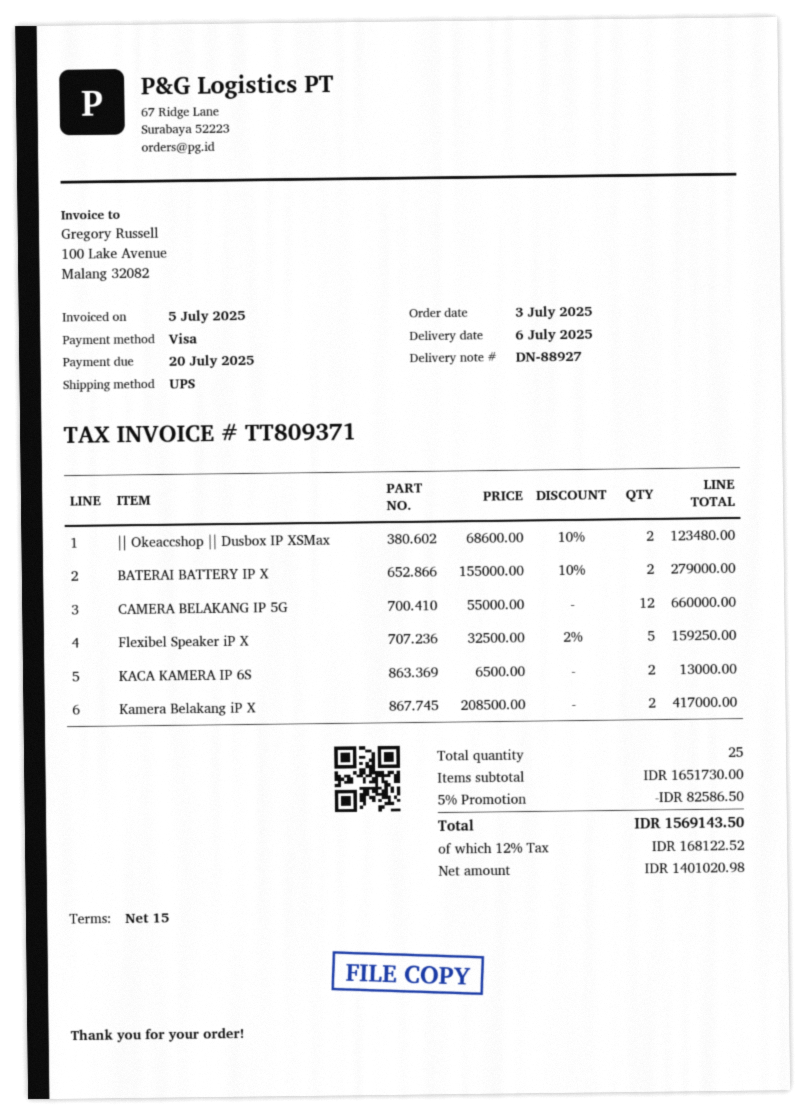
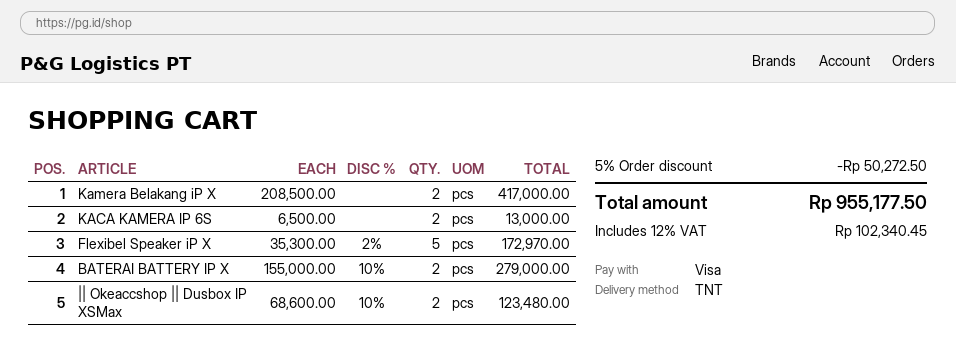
shipping method: UPS -> TNT
CAMERA BELAKANG IP 5G: 12 x 55000.00 = 660000.00 -> none
Flexibel Speaker iP X: 5 x 32500.00 - 2% = 159250.00 -> 5 x 35300.00 - 2% = 172970.00
discount: 5% = 82586.50 -> 5% = 50272.50
tax: 12% = 168122.52 -> 12% = 102340.45
total: 1569143.50 -> 955177.50

